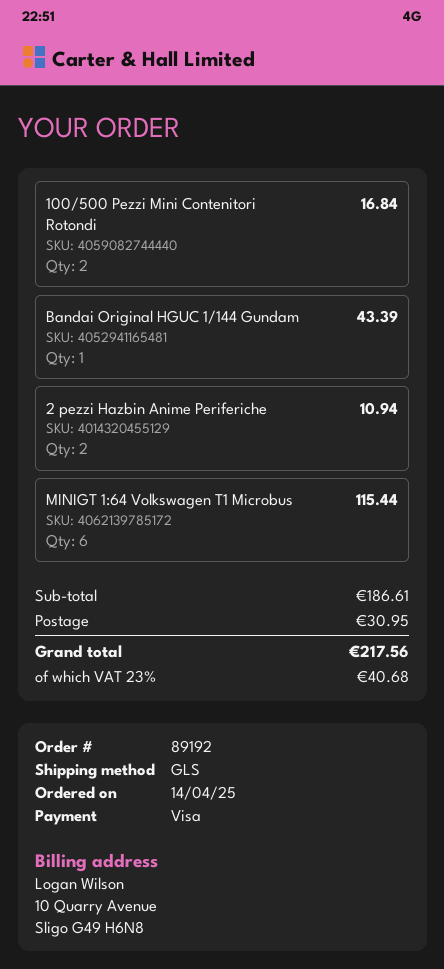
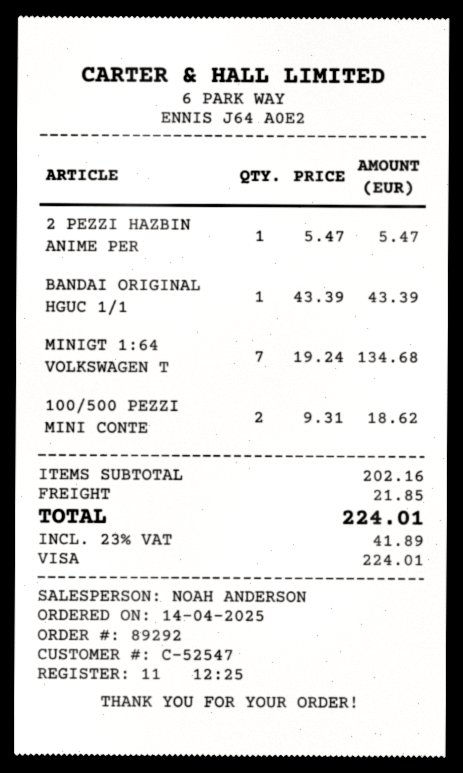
order number: 89192 -> 89292
100/500 Pezzi Mini Contenitori Rotondi: 2 for 16.84 -> 2 for 18.62
2 pezzi Hazbin Anime Periferiche: 2 for 10.94 -> 1 for 5.47
MINIGT 1:64 Volkswagen T1 Microbus: 6 for 115.44 -> 7 for 134.68
subtotal: 186.61 -> 202.16
shipping: 30.95 -> 21.85
tax: 23% = 40.68 -> 23% = 41.89
total: 217.56 -> 224.01

